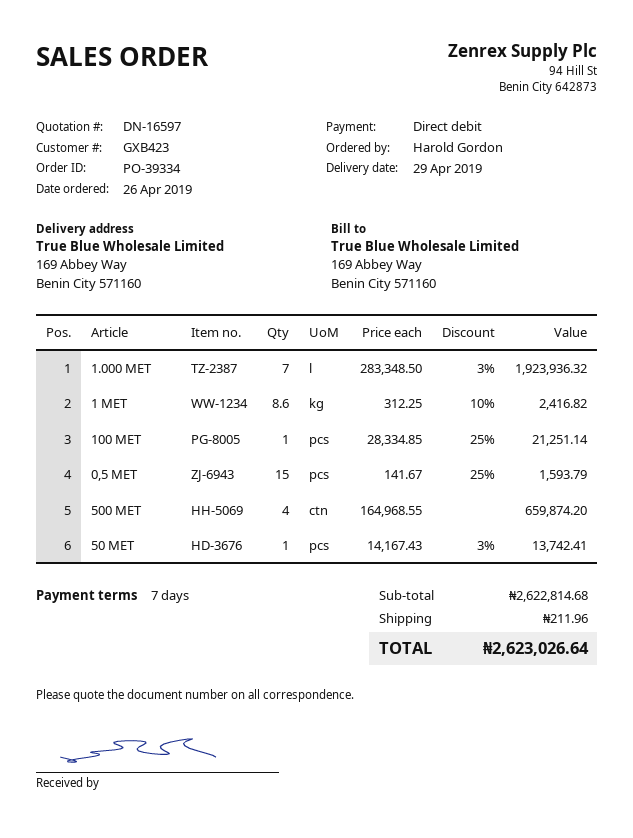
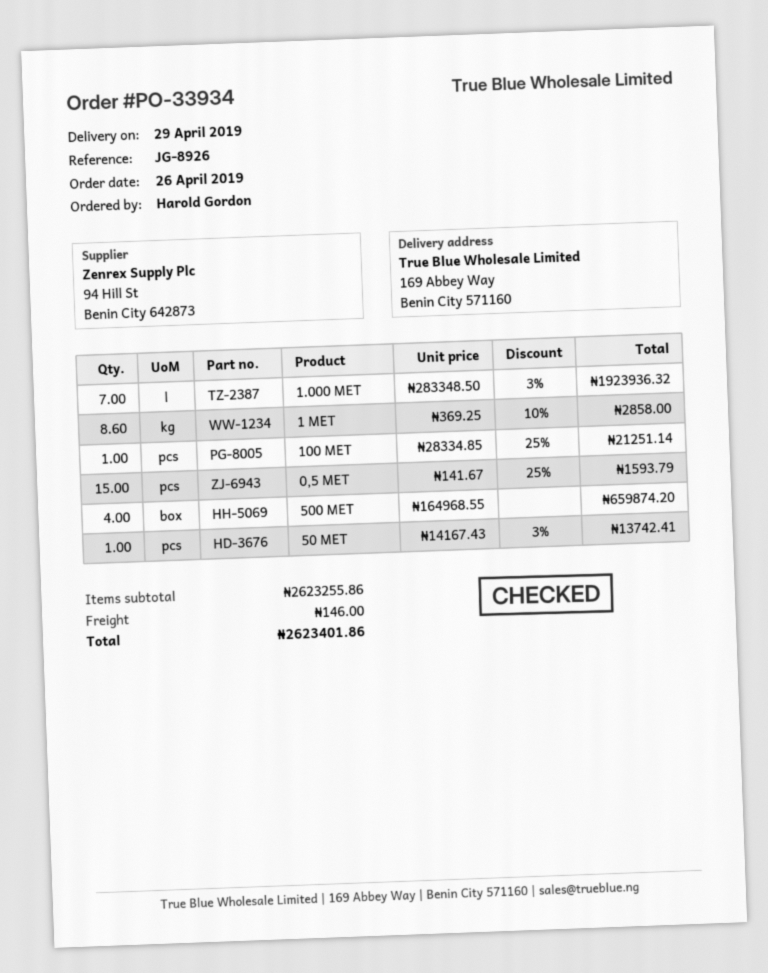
order number: PO-39334 -> PO-33934
1 MET: 8.6 x 312.25 - 10% = 2416.82 -> 8.6 x 369.25 - 10% = 2858.00
subtotal: 2622814.68 -> 2623255.86
shipping: 211.96 -> 146.00
total: 2623026.64 -> 2623401.86

